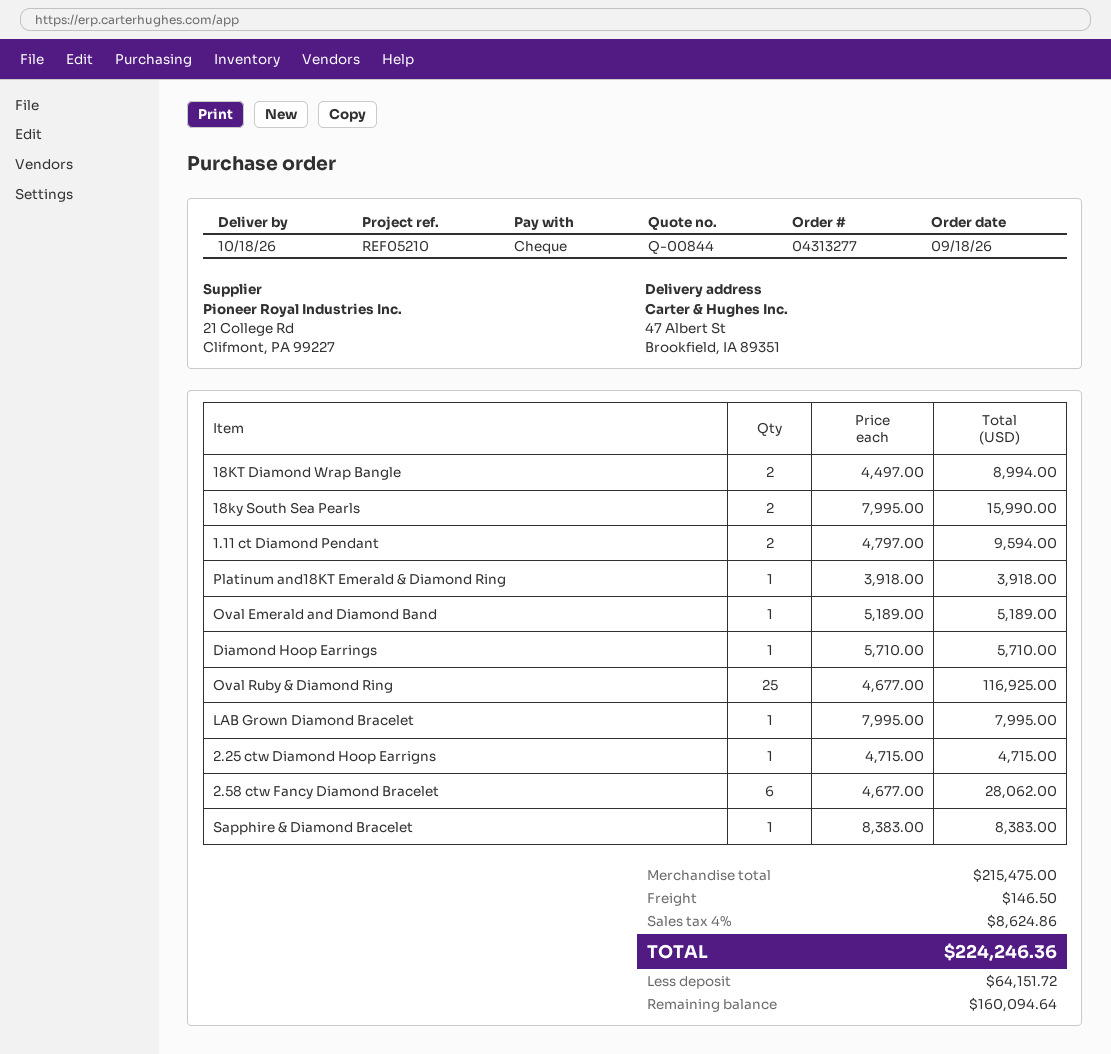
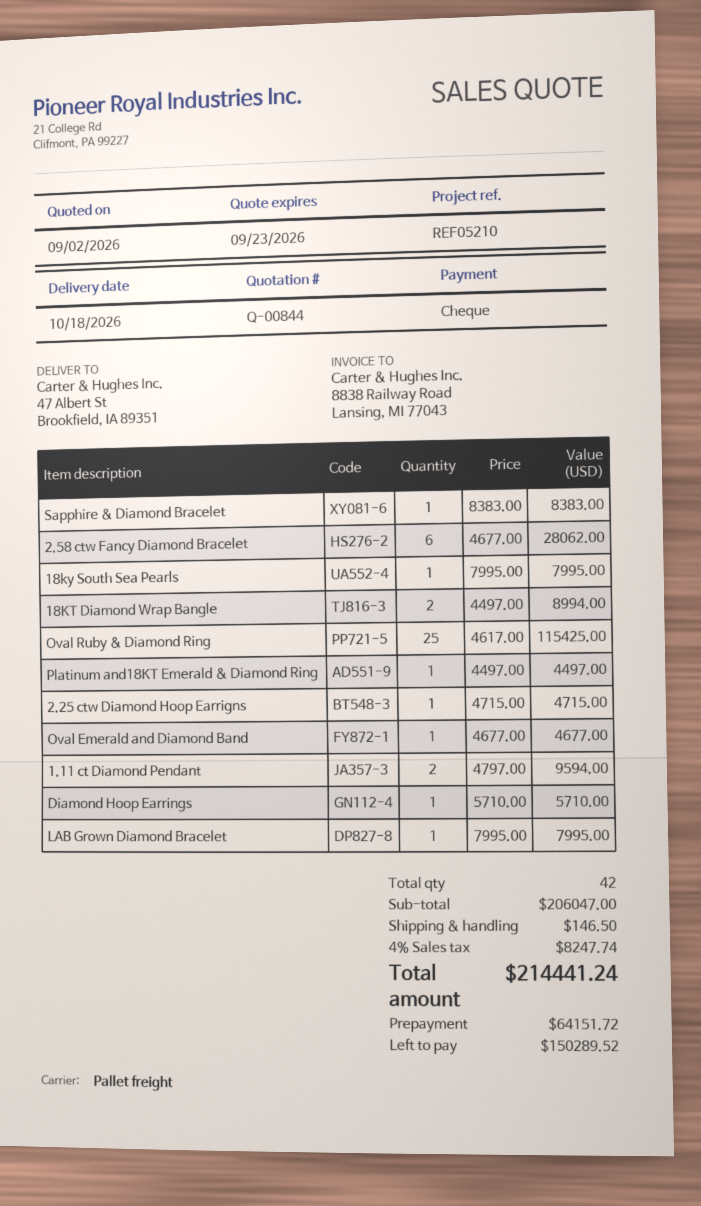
18ky South Sea Pearls: 2 x 7995.00 = 15990.00 -> 1 x 7995.00 = 7995.00
Platinum and18KT Emerald & Diamond Ring: 1 x 3918.00 = 3918.00 -> 1 x 4497.00 = 4497.00
Oval Emerald and Diamond Band: 1 x 5189.00 = 5189.00 -> 1 x 4677.00 = 4677.00
Oval Ruby & Diamond Ring: 25 x 4677.00 = 116925.00 -> 25 x 4617.00 = 115425.00
subtotal: 215475.00 -> 206047.00
tax: 4% = 8624.86 -> 4% = 8247.74
total: 224246.36 -> 214441.24
balance: 160094.64 -> 150289.52

